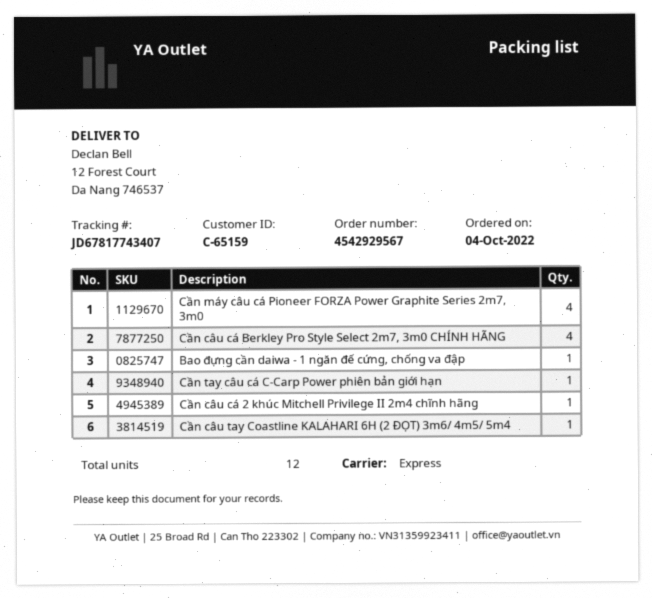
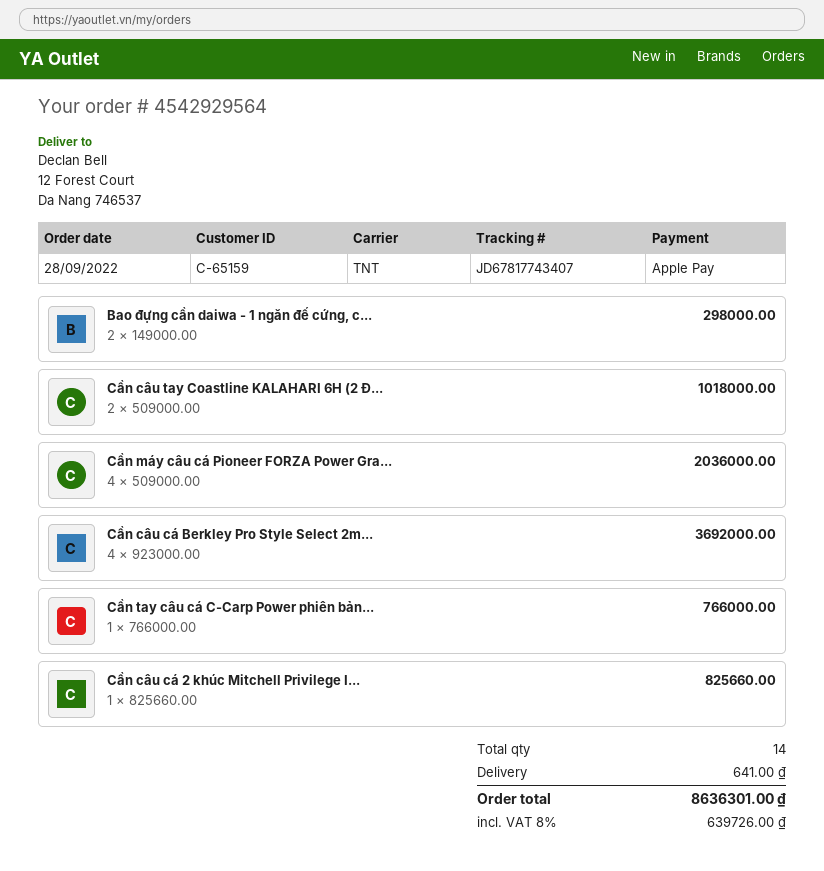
order number: 4542929567 -> 4542929564
order date: 2022-10-04 -> 2022-09-28
shipping method: express -> TNT
Bao đựng cần daiwa - 1 ngăn đế cứng, chống va đập: 1 -> 2
Cần câu tay Coastline KALAHARI 6H (2 ĐỌT) 3m6/ 4m5/ 5m4: 1 -> 2
total quantity: 12 -> 14

